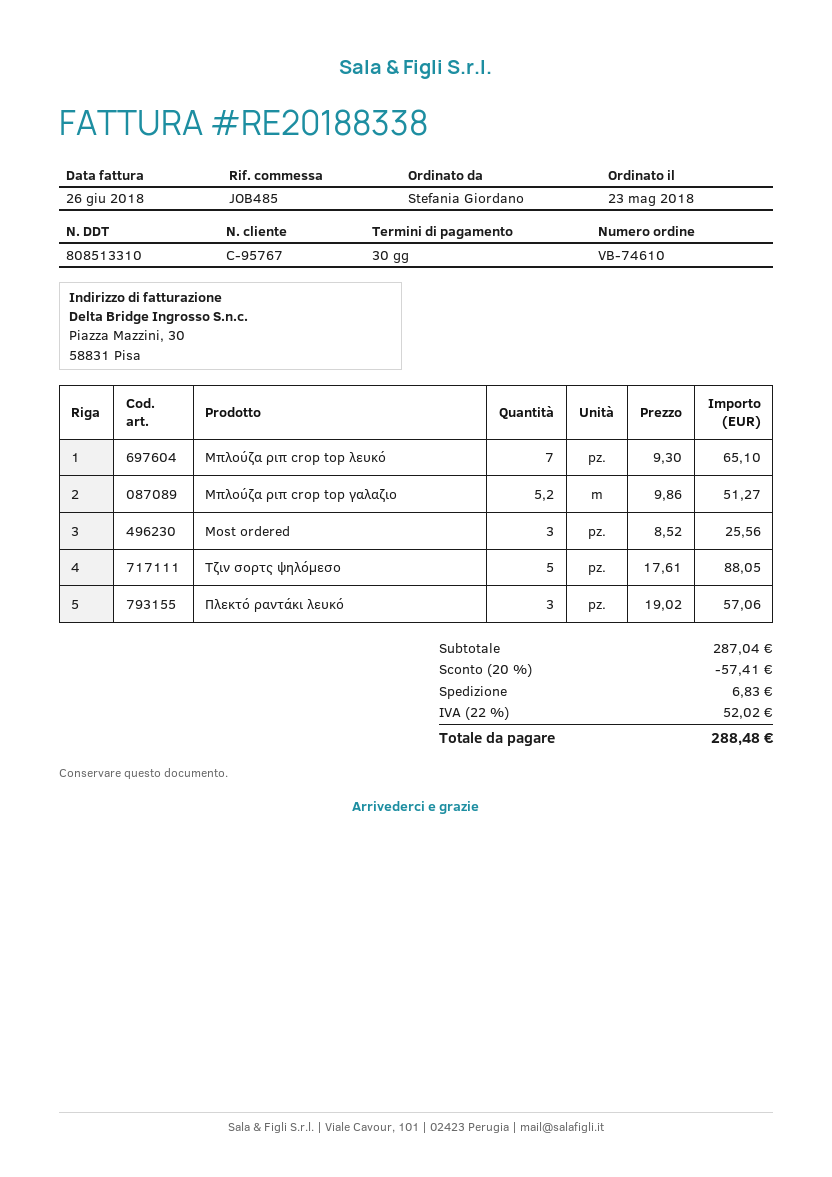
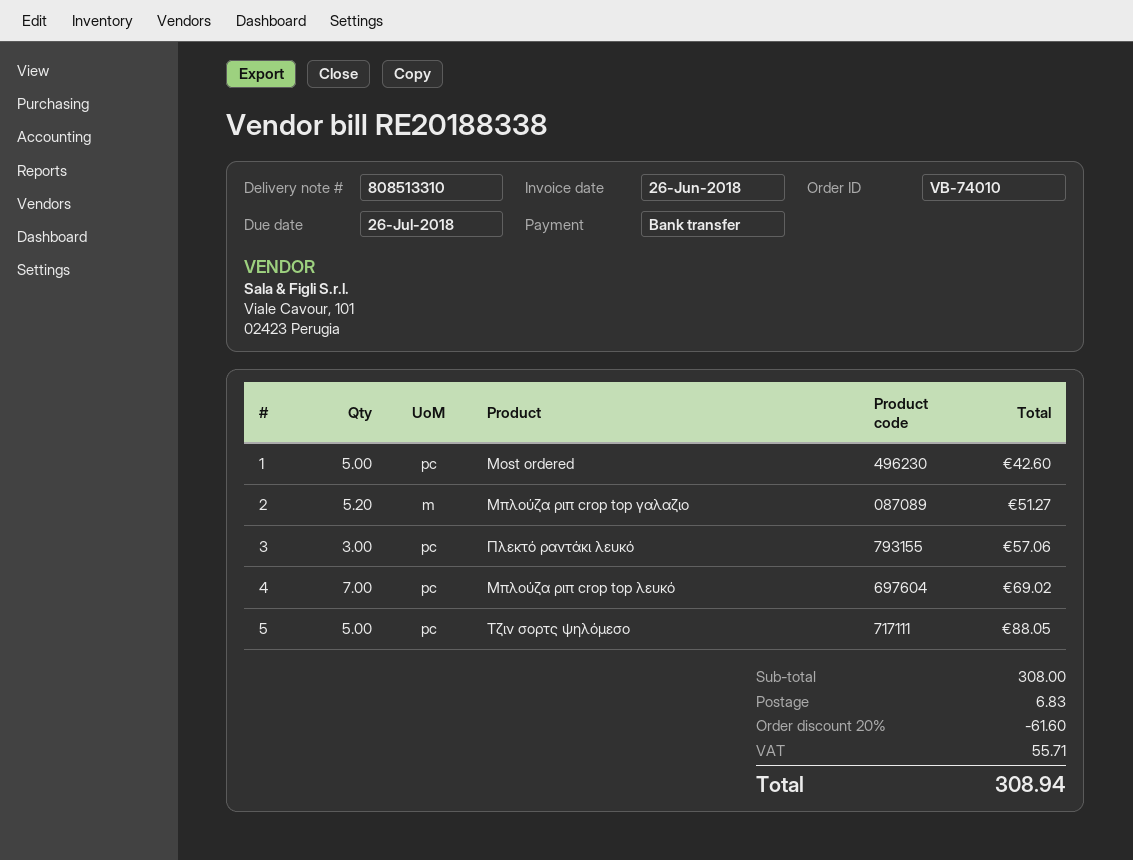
order number: VB-74610 -> VB-74010
Μπλούζα ριπ crop top λευκό: 7 for 65.10 -> 7 for 69.02
Most ordered: 3 for 25.56 -> 5 for 42.60
subtotal: 287.04 -> 308.00
discount: 20% = 57.41 -> 20% = 61.60
tax: 52.02 -> 55.71
total: 288.48 -> 308.94

